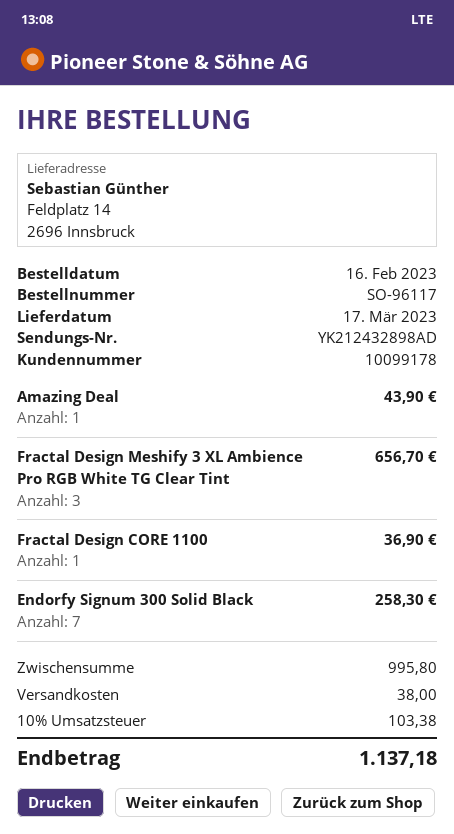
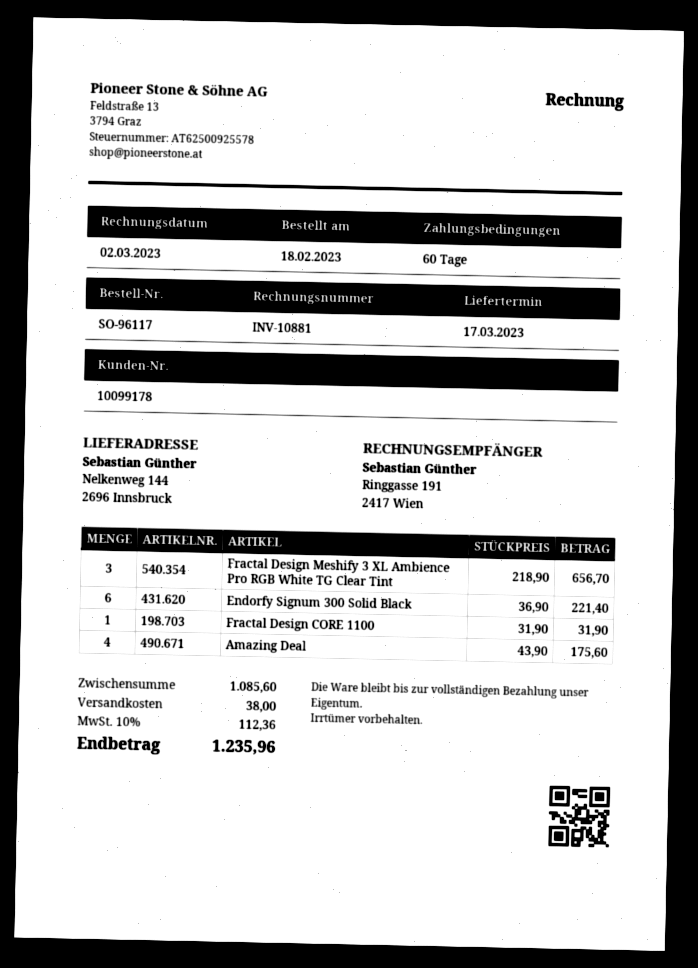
order date: 2023-02-16 -> 2023-02-18
ship to: Feldplatz 14, 2696 Innsbruck -> Nelkenweg 144, 2696 Innsbruck
Amazing Deal: 1 for 43.90 -> 4 for 175.60
Fractal Design CORE 1100: 1 for 36.90 -> 1 for 31.90
Endorfy Signum 300 Solid Black: 7 for 258.30 -> 6 for 221.40
subtotal: 995.80 -> 1085.60
tax: 10% = 103.38 -> 10% = 112.36
total: 1137.18 -> 1235.96

